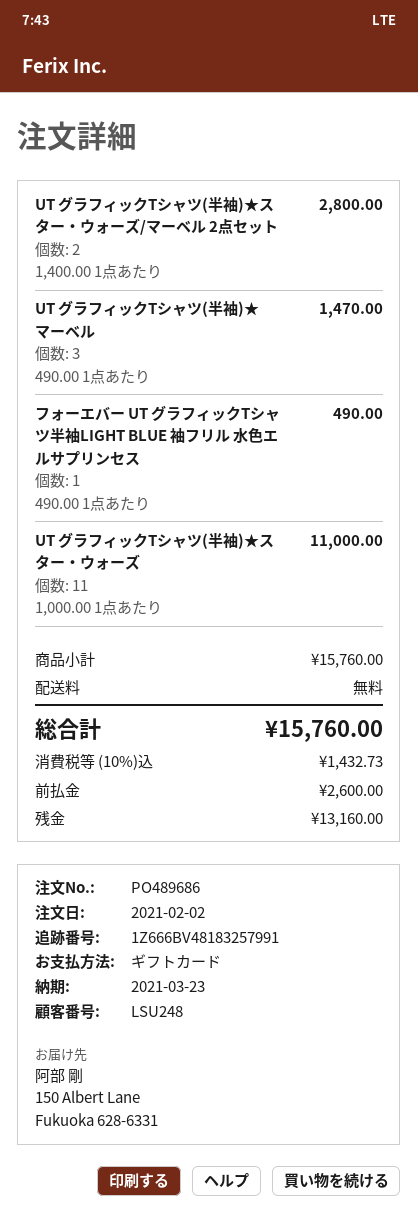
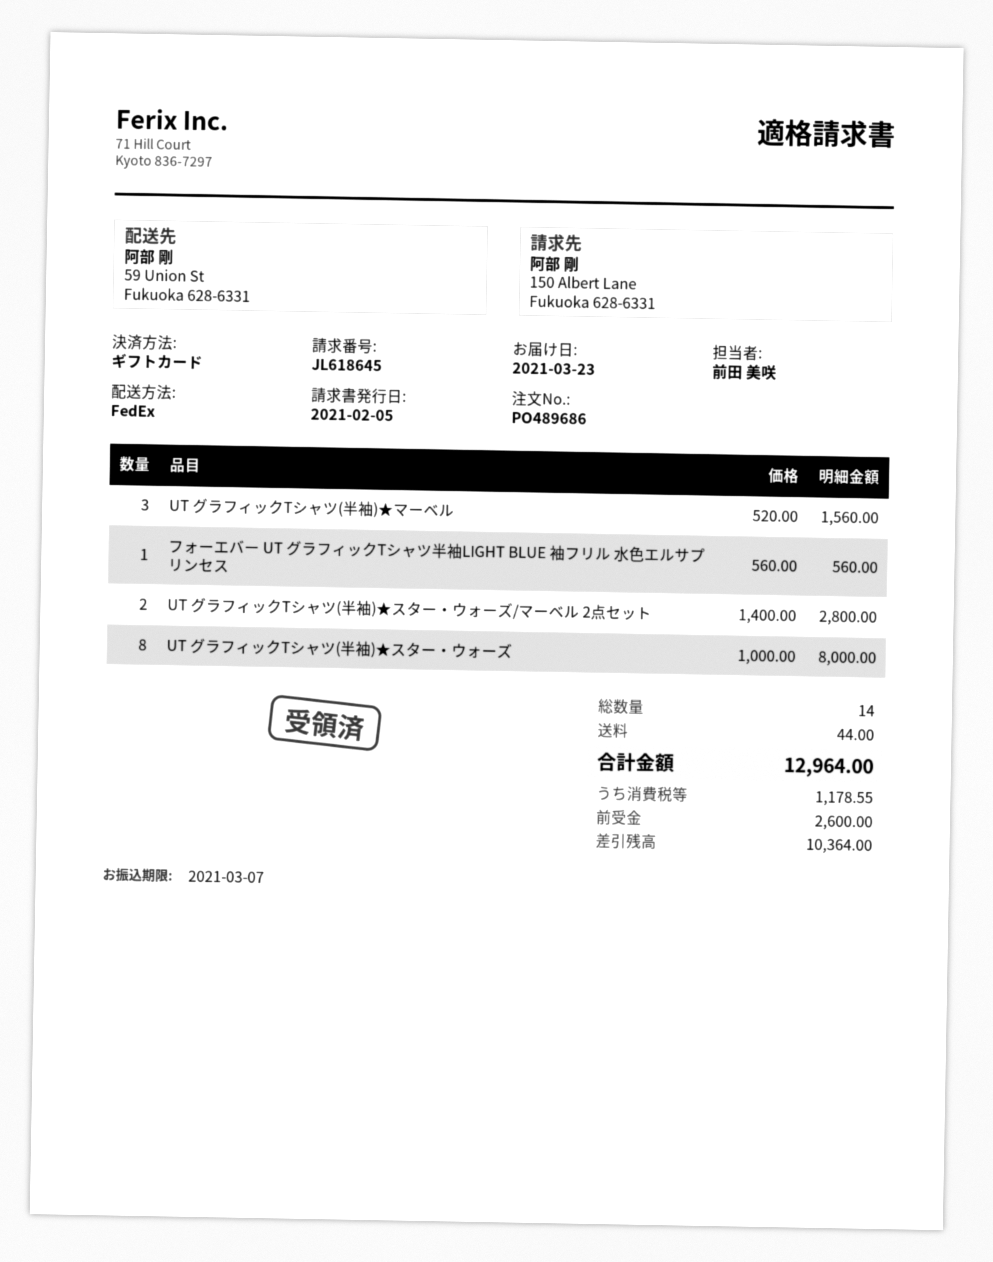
ship to: 150 Albert Lane, Fukuoka 628-6331 -> 59 Union St, Fukuoka 628-6331
UT グラフィックTシャツ(半袖)★マーベル: 3 x 490.00 = 1470.00 -> 3 x 520.00 = 1560.00
フォーエバー UT グラフィックTシャツ半袖LIGHT BLUE 袖フリル 水色エルサプリンセス: 1 x 490.00 = 490.00 -> 1 x 560.00 = 560.00
UT グラフィックTシャツ(半袖)★スター・ウォーズ: 11 x 1000.00 = 11000.00 -> 8 x 1000.00 = 8000.00
shipping: 0.00 -> 44.00
tax: 1432.73 -> 1178.55
total: 15760.00 -> 12964.00
balance: 13160.00 -> 10364.00

